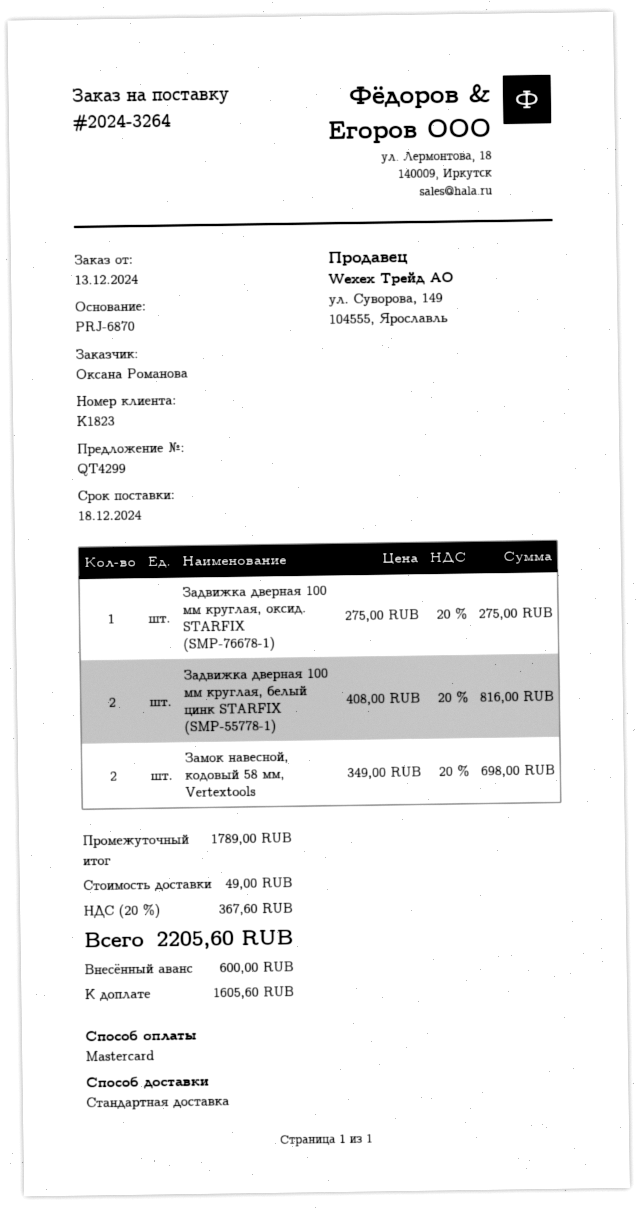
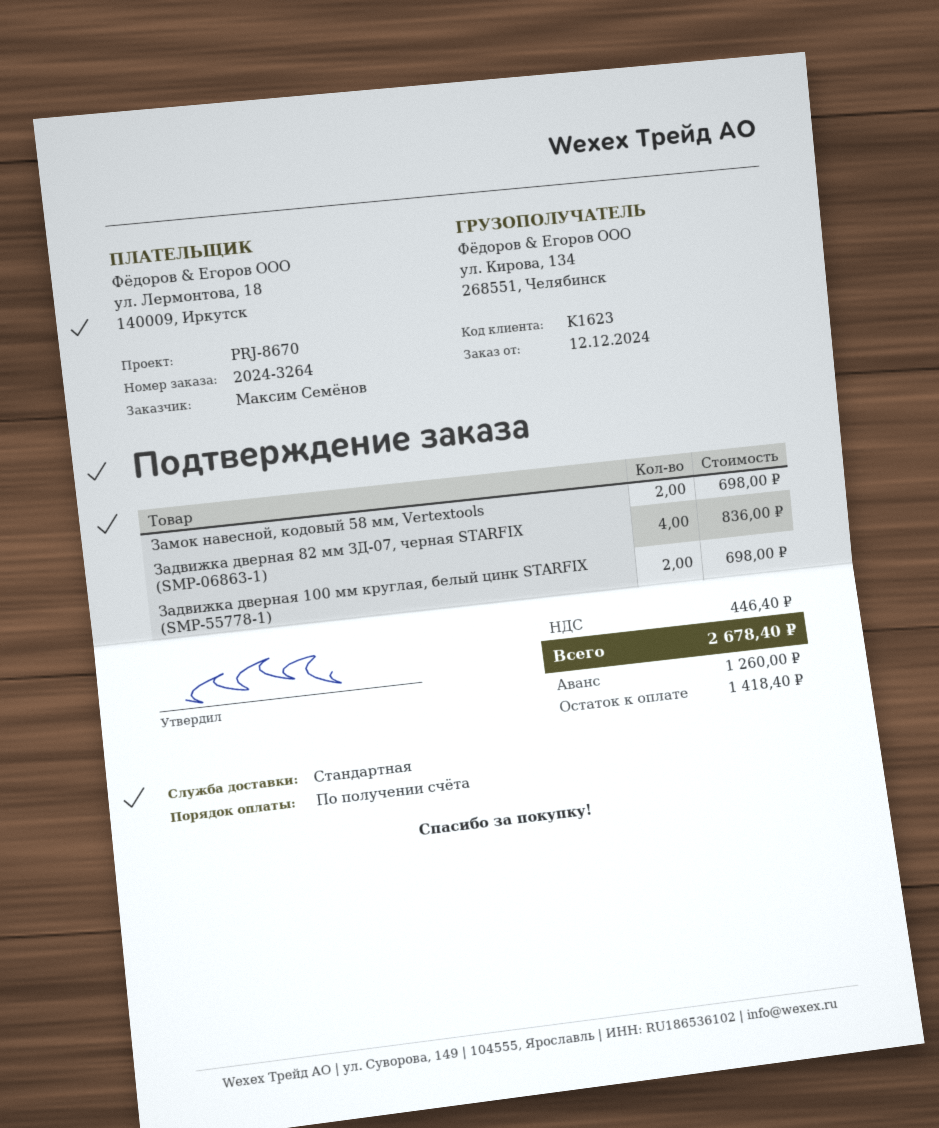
order date: 2024-12-13 -> 2024-12-12
customer number: K1823 -> K1623
reference: PRJ-6870 -> PRJ-8670
ordered by: Оксана Романова -> Максим Семёнов
Задвижка дверная 100 мм круглая, оксид. STARFIX (SMP-76678-1): 1 for 275.00 -> none
Задвижка дверная 100 мм круглая, белый цинк STARFIX (SMP-55778-1): 2 for 816.00 -> 2 for 698.00
Задвижка дверная 82 мм ЗД-07, черная STARFIX (SMP-06863-1): none -> 4 for 836.00
shipping: 49.00 -> none
tax: 367.60 -> 446.40
total: 2205.60 -> 2678.40
deposit: 600.00 -> 1260.00
balance: 1605.60 -> 1418.40

